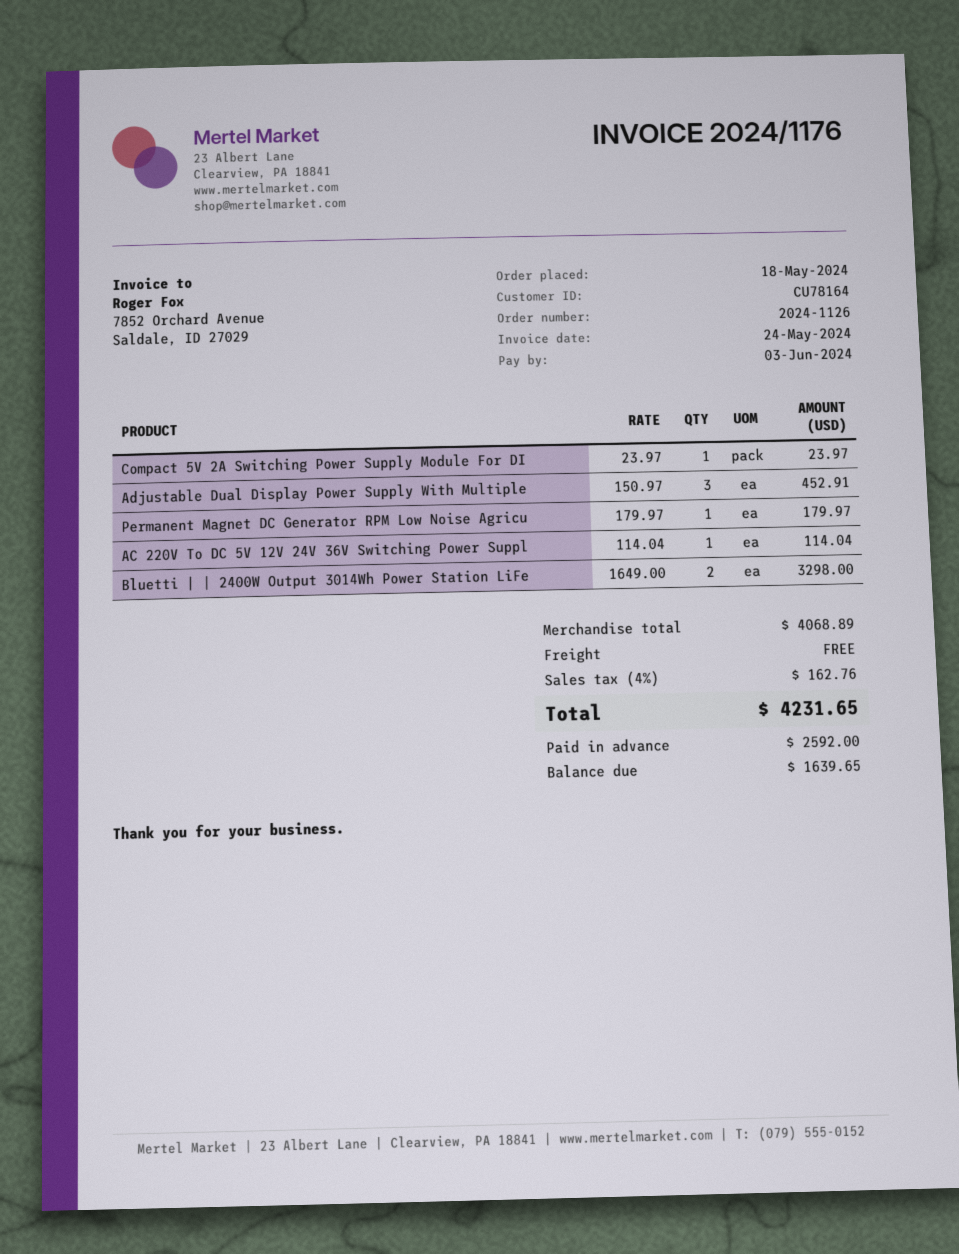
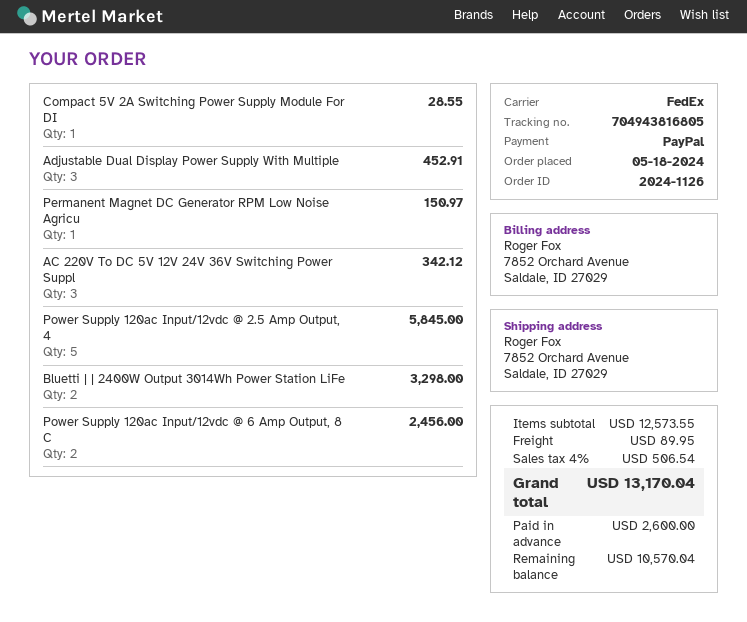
Compact 5V 2A Switching Power Supply Module For DI: 1 for 23.97 -> 1 for 28.55
Permanent Magnet DC Generator RPM Low Noise Agricu: 1 for 179.97 -> 1 for 150.97
AC 220V To DC 5V 12V 24V 36V Switching Power Suppl: 1 for 114.04 -> 3 for 342.12
Power Supply 120ac Input/12vdc @ 2.5 Amp Output, 4: none -> 5 for 5845.00
Power Supply 120ac Input/12vdc @ 6 Amp Output, 8 C: none -> 2 for 2456.00
subtotal: 4068.89 -> 12573.55
shipping: 0.00 -> 89.95
tax: 4% = 162.76 -> 4% = 506.54
total: 4231.65 -> 13170.04
deposit: 2592.00 -> 2600.00
balance: 1639.65 -> 10570.04

